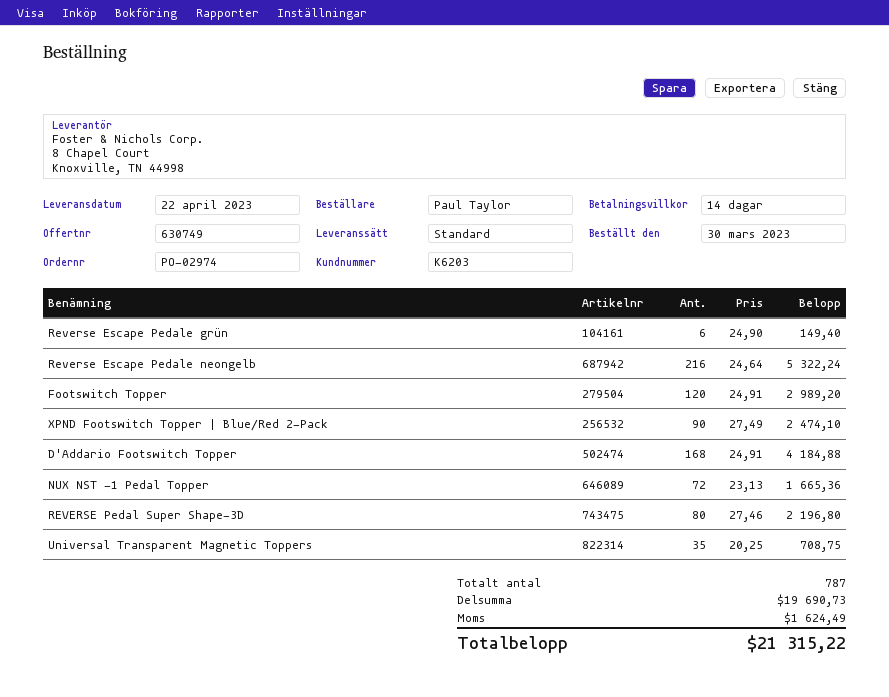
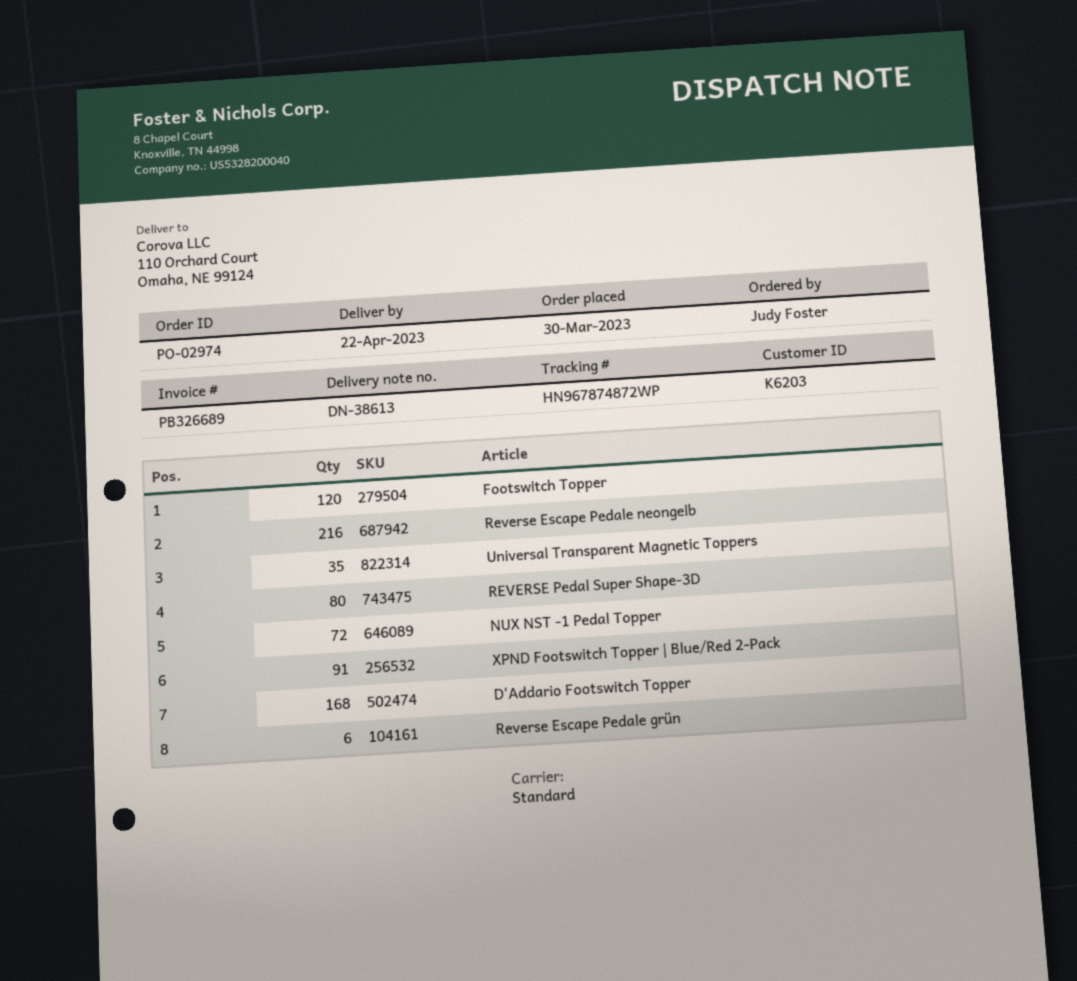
ordered by: Paul Taylor -> Judy Foster
XPND Footswitch Topper | Blue/Red 2-Pack: 90 -> 91

